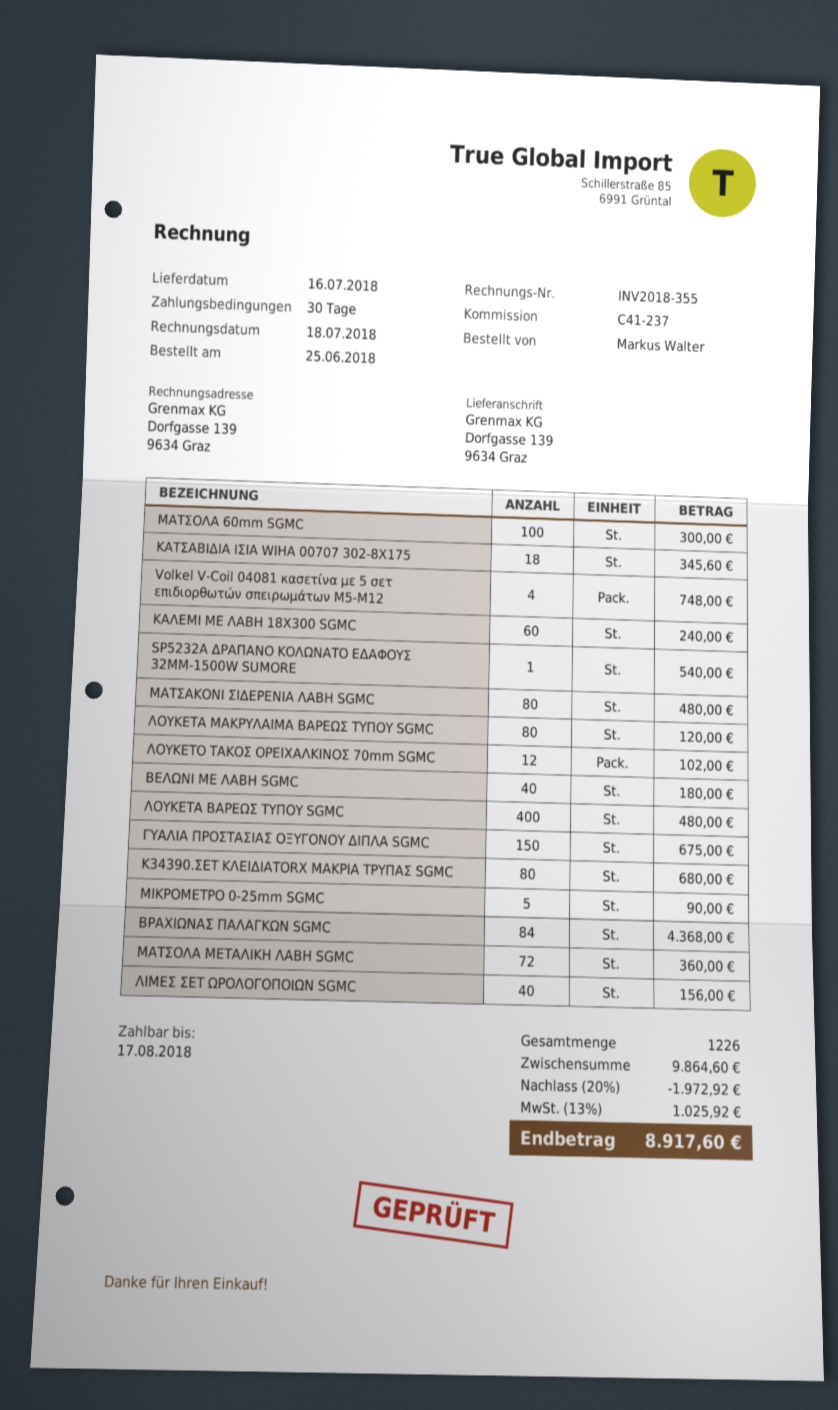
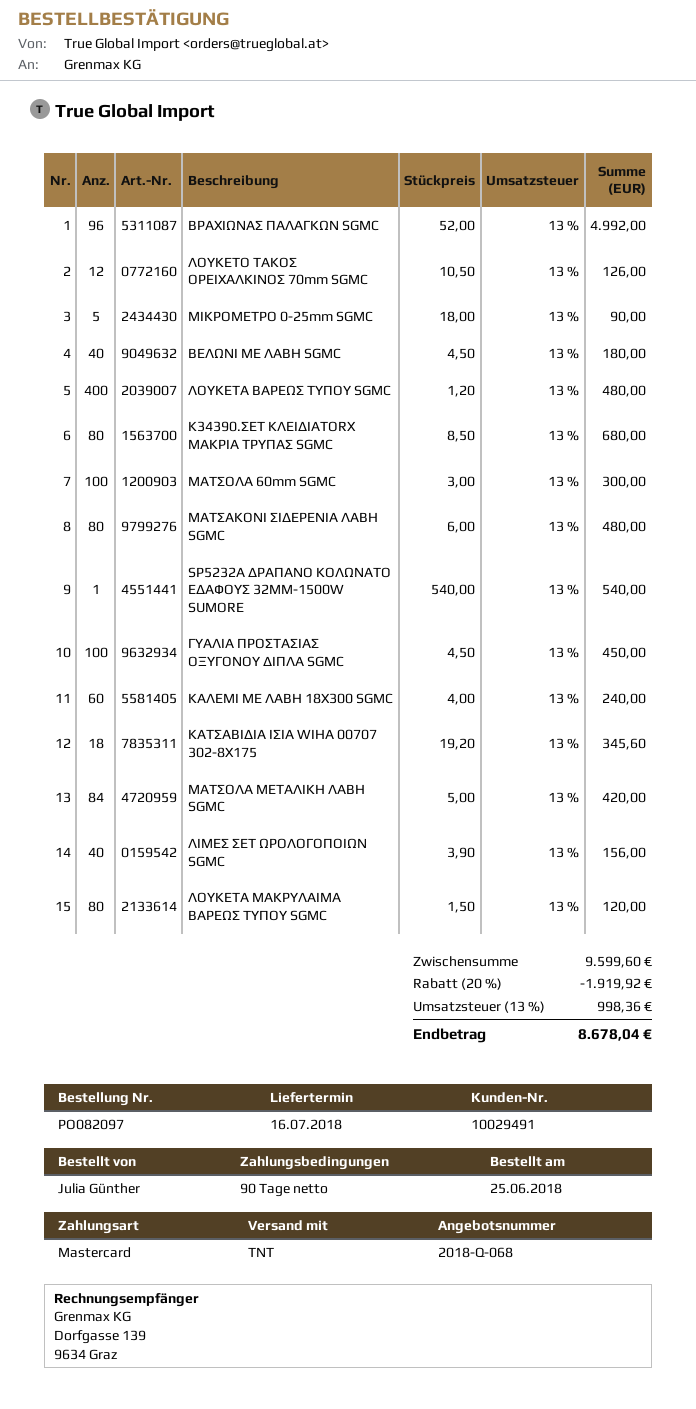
payment terms: 30 days -> 90 days
ordered by: Markus Walter -> Julia Günther
Volkel V-Coil 04081 κασετίνα με 5 σετ επιδιορθωτών σπειρωμάτων Μ5-Μ12: 4 for 748.00 -> none
ΛΟΥΚΕΤΟ ΤΑΚΟΣ ΟΡΕΙΧΑΛΚΙΝΟΣ 70mm SGMC: 12 for 102.00 -> 12 for 126.00
ΓΥΑΛΙΑ ΠΡΟΣΤΑΣΙΑΣ ΟΞΥΓΟΝΟΥ ΔΙΠΛΑ SGMC: 150 for 675.00 -> 100 for 450.00
ΒΡΑΧΙΩΝΑΣ ΠΑΛΑΓΚΩΝ SGMC: 84 for 4368.00 -> 96 for 4992.00
ΜΑΤΣΟΛΑ METAΛΙΚΗ ΛΑΒΗ SGMC: 72 for 360.00 -> 84 for 420.00
subtotal: 9864.60 -> 9599.60
discount: 20% = 1972.92 -> 20% = 1919.92
tax: 13% = 1025.92 -> 13% = 998.36
total: 8917.60 -> 8678.04

